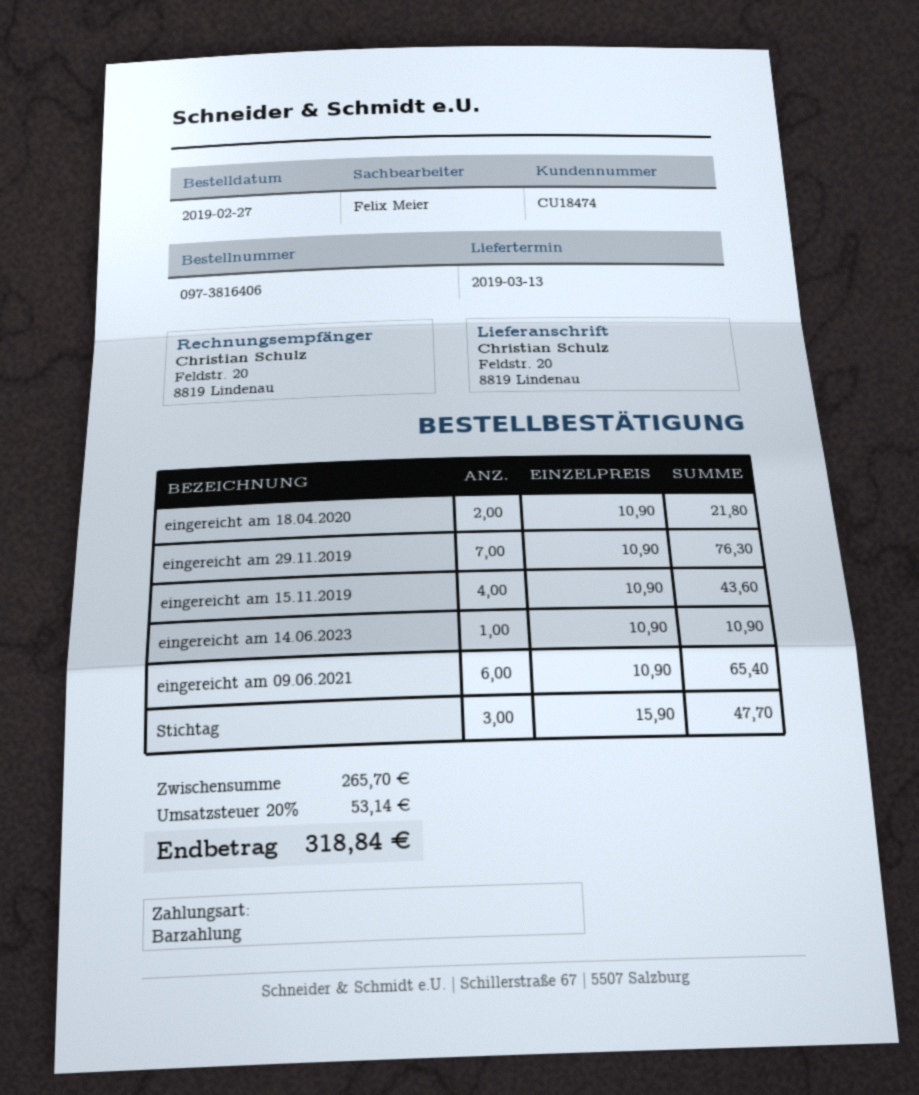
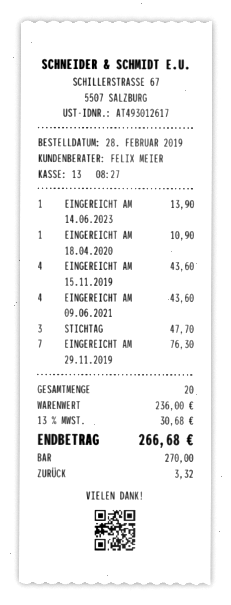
order date: 2019-02-27 -> 2019-02-28
eingereicht am 18.04.2020: 2 for 21.80 -> 1 for 10.90
eingereicht am 14.06.2023: 1 for 10.90 -> 1 for 13.90
eingereicht am 09.06.2021: 6 for 65.40 -> 4 for 43.60
subtotal: 265.70 -> 236.00
tax: 20% = 53.14 -> 13% = 30.68
total: 318.84 -> 266.68

